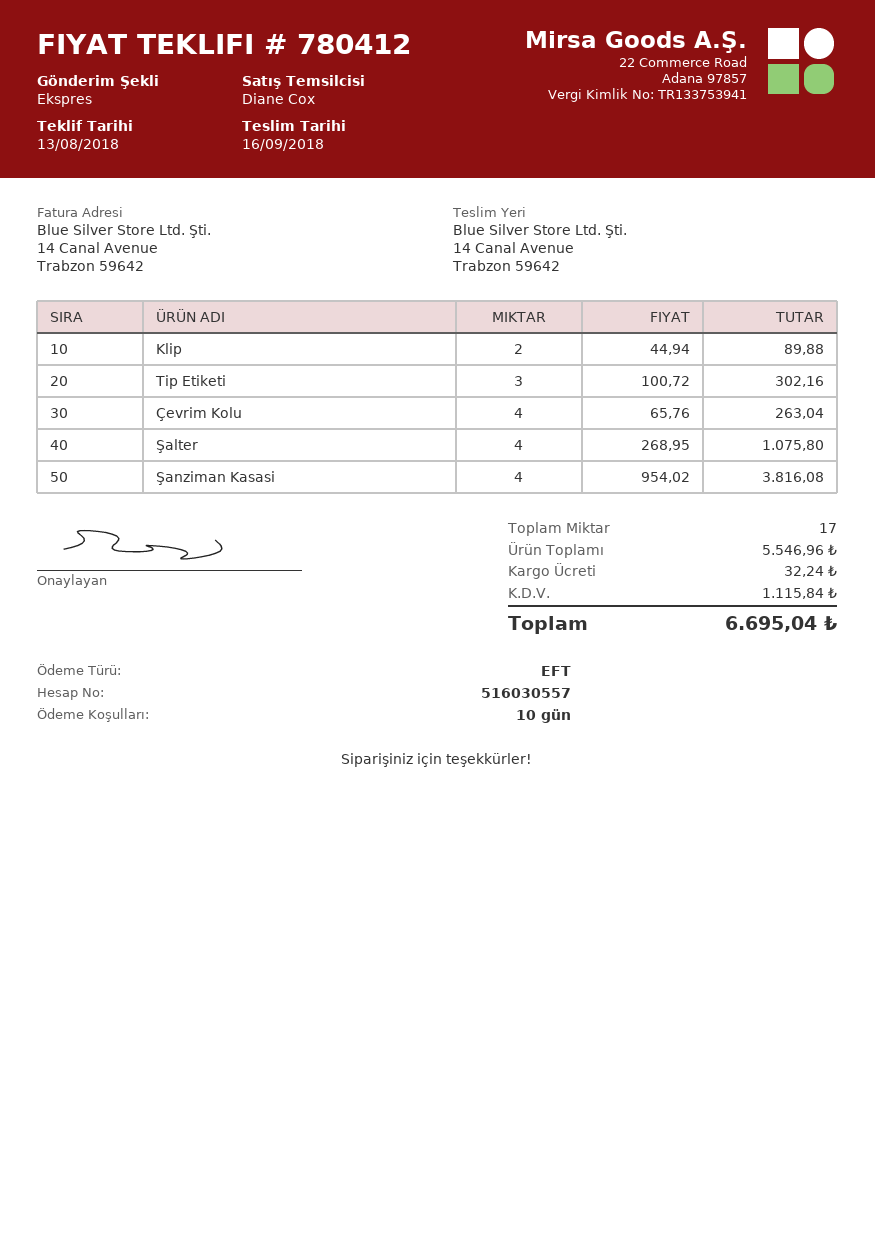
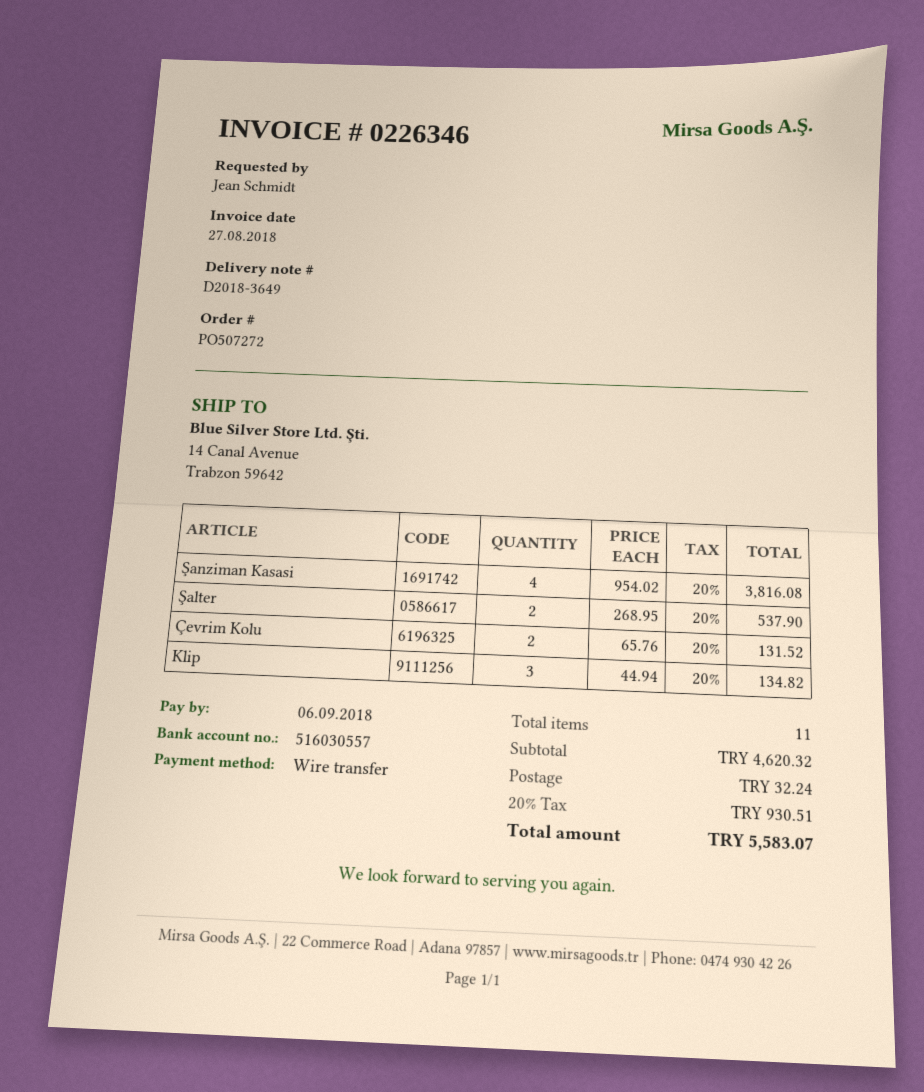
Klip: 2 x 44.94 = 89.88 -> 3 x 44.94 = 134.82
Tip Etiketi: 3 x 100.72 = 302.16 -> none
Çevrim Kolu: 4 x 65.76 = 263.04 -> 2 x 65.76 = 131.52
Şalter: 4 x 268.95 = 1075.80 -> 2 x 268.95 = 537.90
total quantity: 17 -> 11
subtotal: 5546.96 -> 4620.32
tax: 1115.84 -> 930.51
total: 6695.04 -> 5583.07

